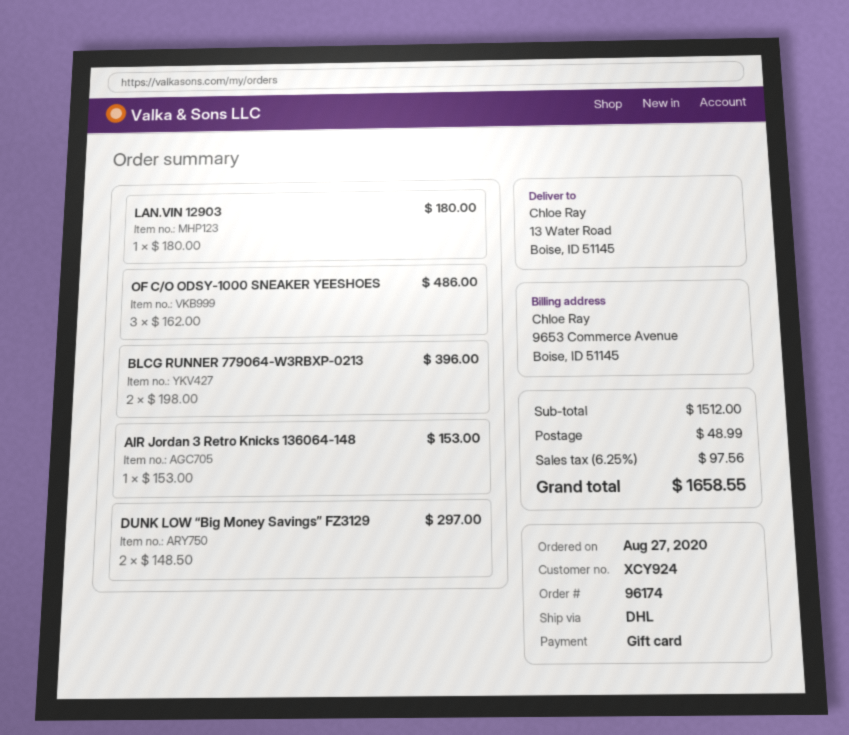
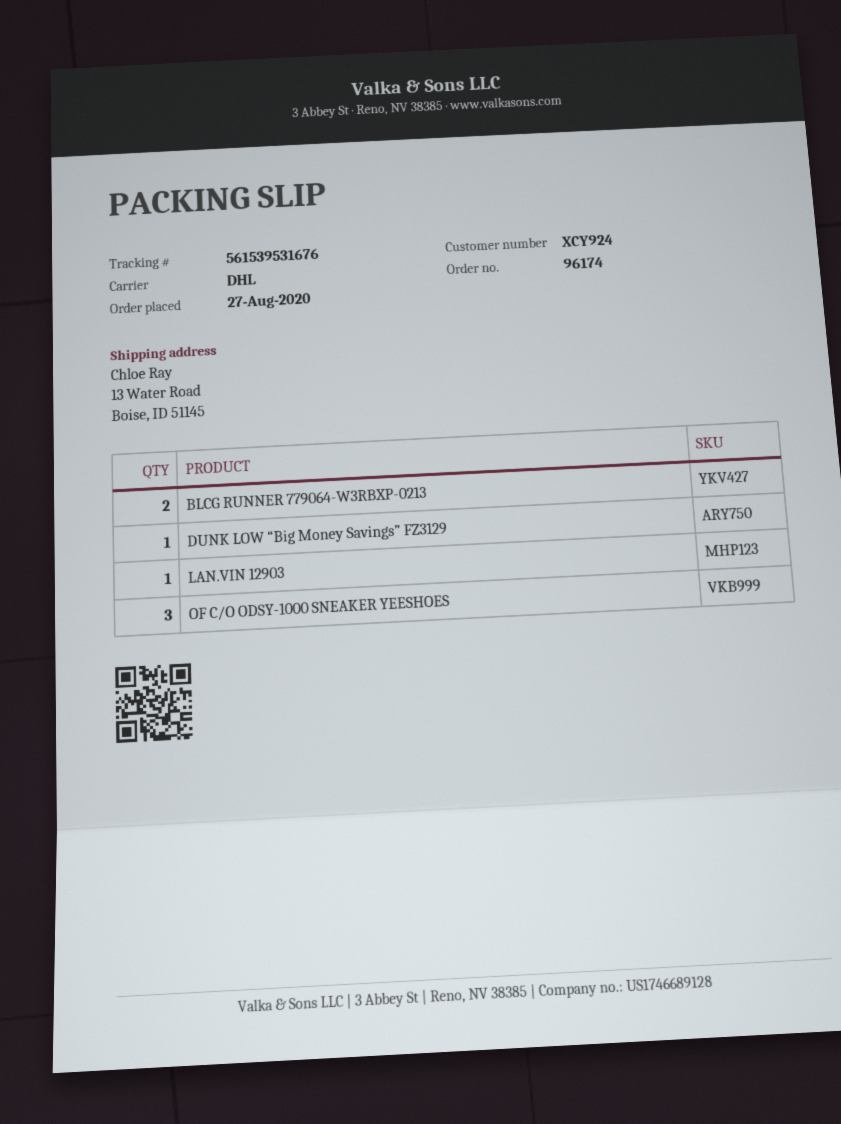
AIR Jordan 3 Retro Knicks 136064-148: 1 -> none
DUNK LOW “Big Money Savings” FZ3129: 2 -> 1

